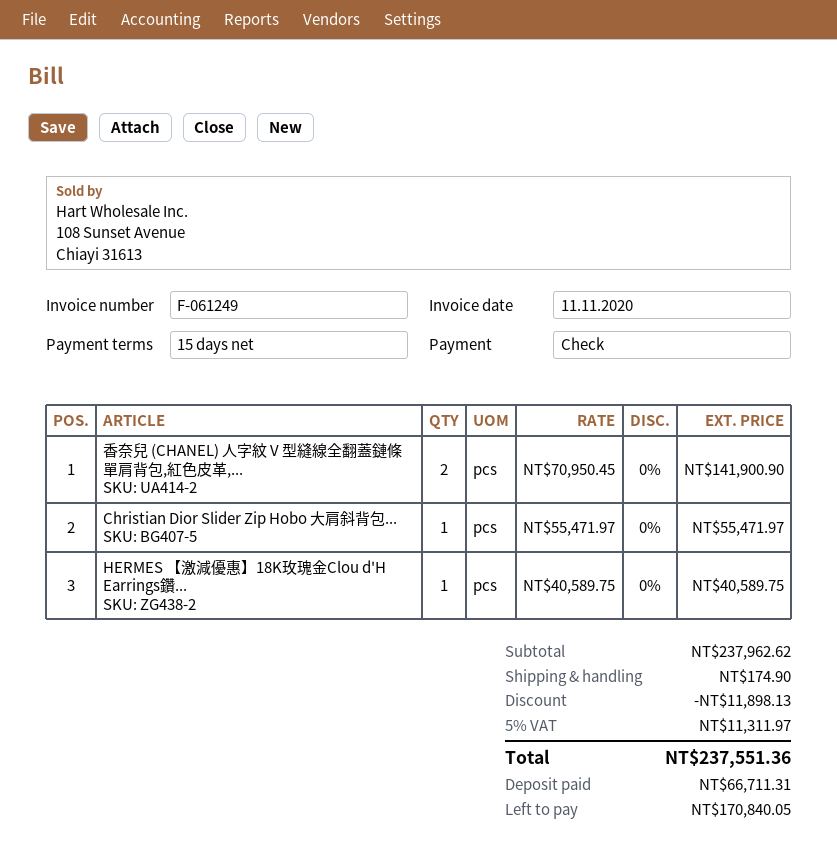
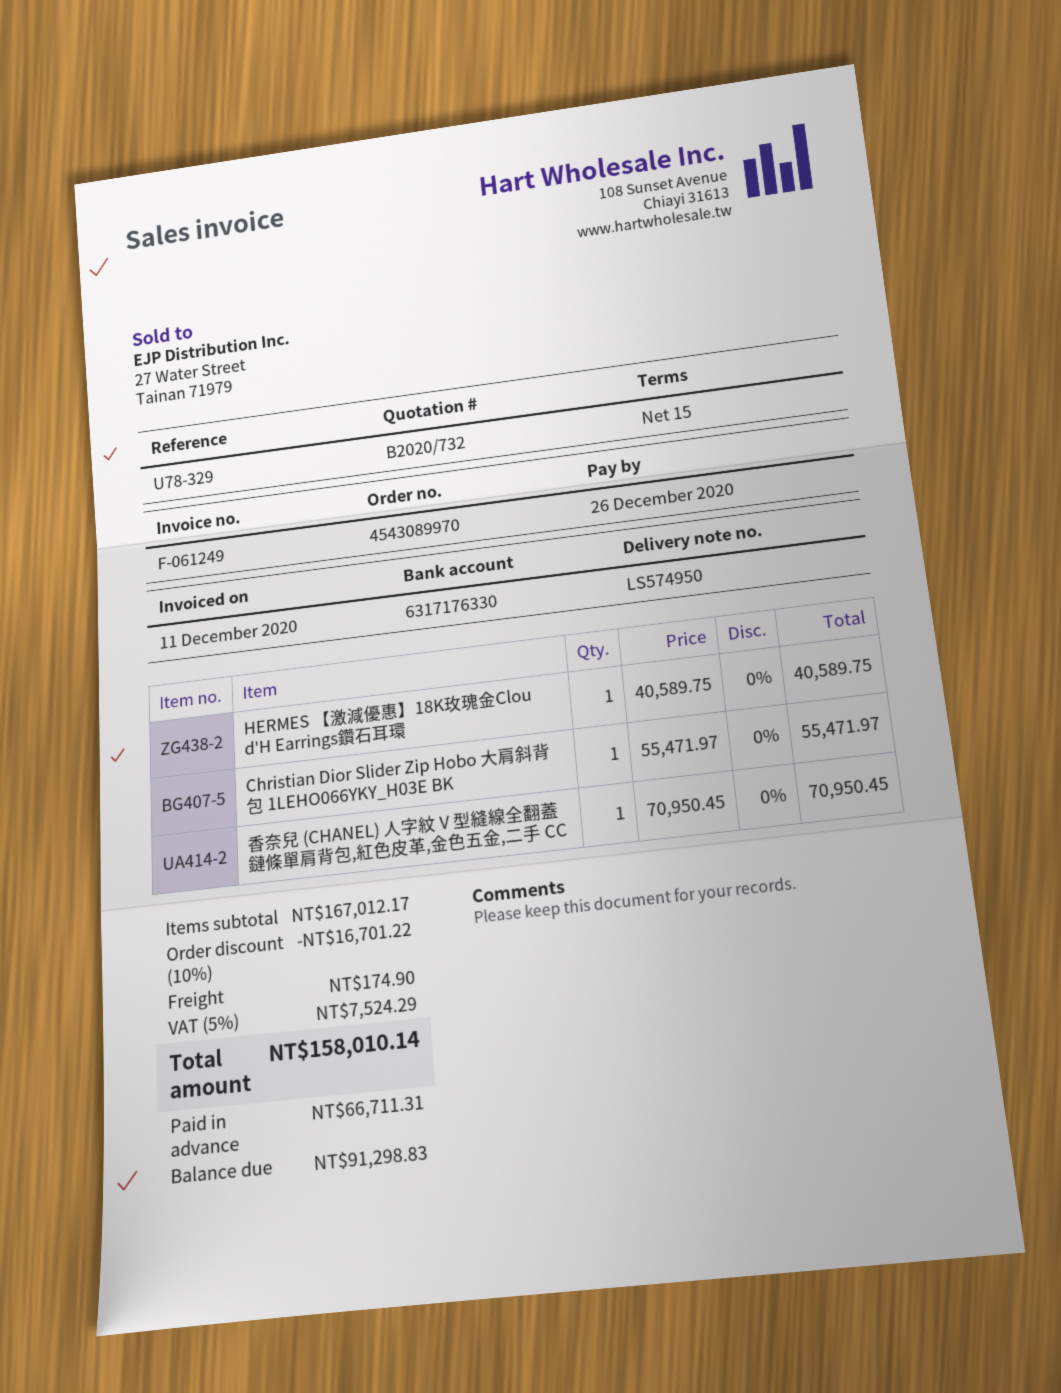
invoice date: 2020-11-11 -> 2020-12-11
香奈兒 (CHANEL) 人字紋 V 型縫線全翻蓋鏈條單肩背包,紅色皮革,...: 2 x 70950.45 = 141900.90 -> 1 x 70950.45 = 70950.45
subtotal: 237962.62 -> 167012.17
discount: 11898.13 -> 16701.22
tax: 5% = 11311.97 -> 5% = 7524.29
total: 237551.36 -> 158010.14
balance: 170840.05 -> 91298.83

